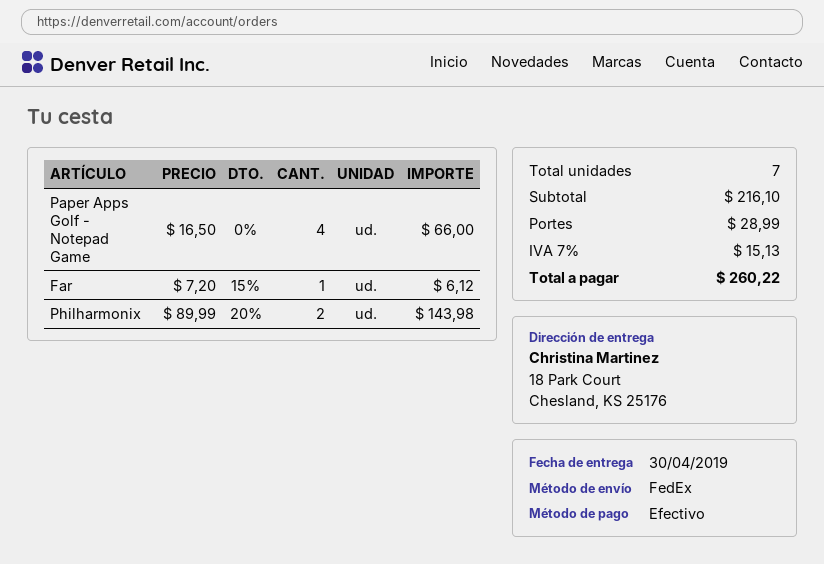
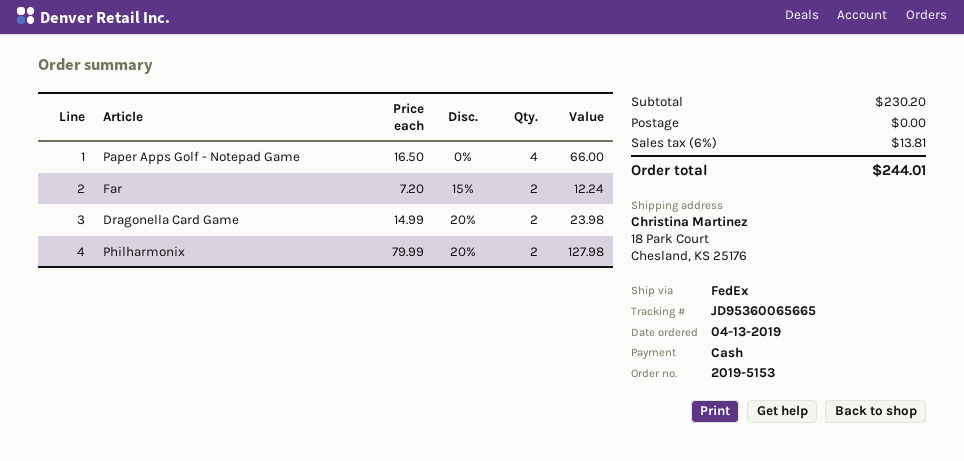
Far: 1 x 7.20 - 15% = 6.12 -> 2 x 7.20 - 15% = 12.24
Philharmonix: 2 x 89.99 - 20% = 143.98 -> 2 x 79.99 - 20% = 127.98
Dragonella Card Game: none -> 2 x 14.99 - 20% = 23.98
subtotal: 216.10 -> 230.20
shipping: 28.99 -> 0.00
tax: 7% = 15.13 -> 6% = 13.81
total: 260.22 -> 244.01

